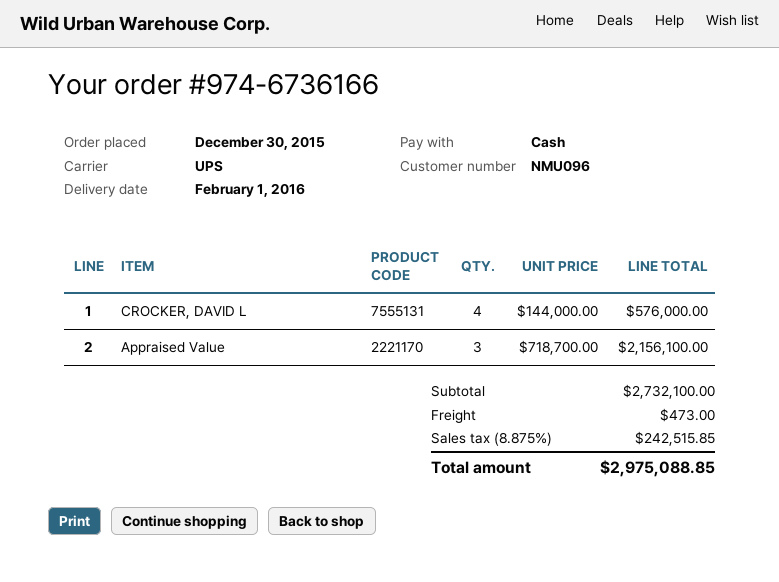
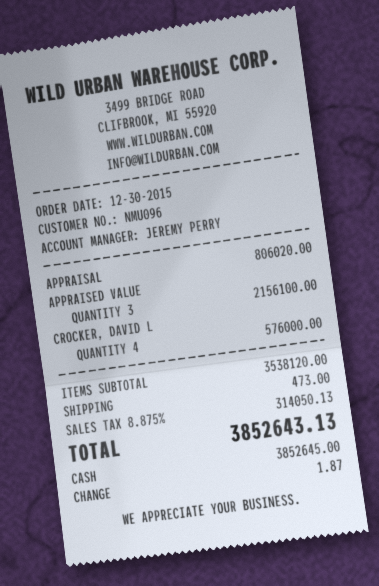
APPRAISAL: none -> 1 for 806020.00
subtotal: 2732100.00 -> 3538120.00
tax: 8.875% = 242515.85 -> 8.875% = 314050.13
total: 2975088.85 -> 3852643.13

